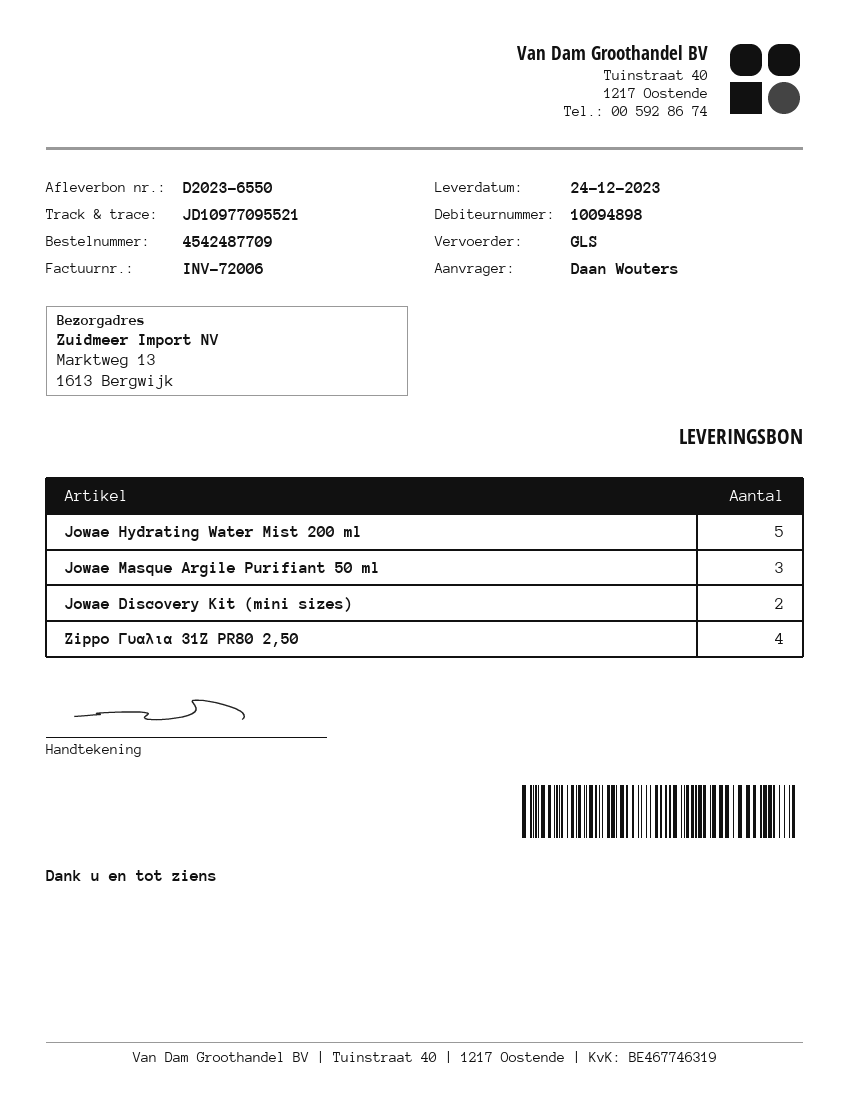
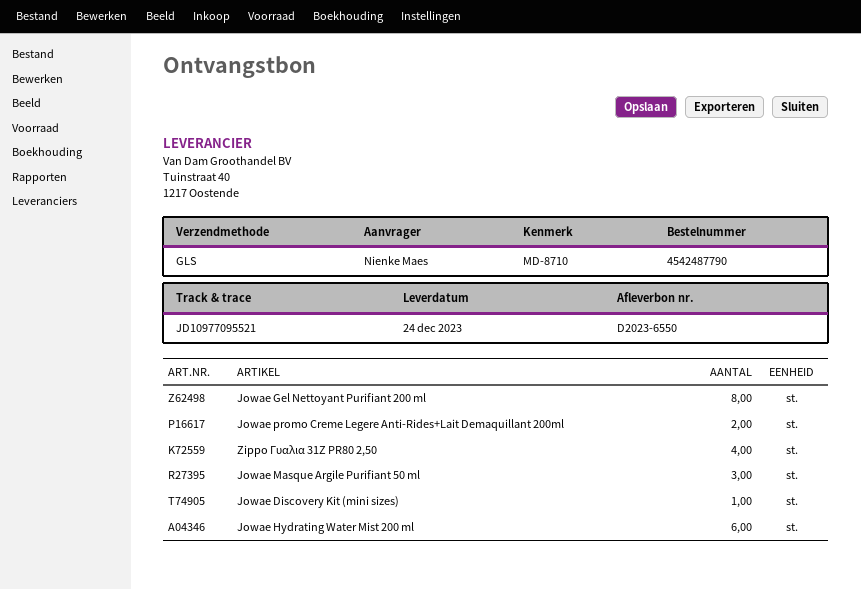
order number: 4542487709 -> 4542487790
ordered by: Daan Wouters -> Nienke Maes
Jowae Hydrating Water Mist 200 ml: 5 -> 6
Jowae Discovery Kit (mini sizes): 2 -> 1
Jowae Gel Nettoyant Purifiant 200 ml: none -> 8
Jowae promo Creme Legere Anti-Rides+Lait Demaquillant 200ml: none -> 2

